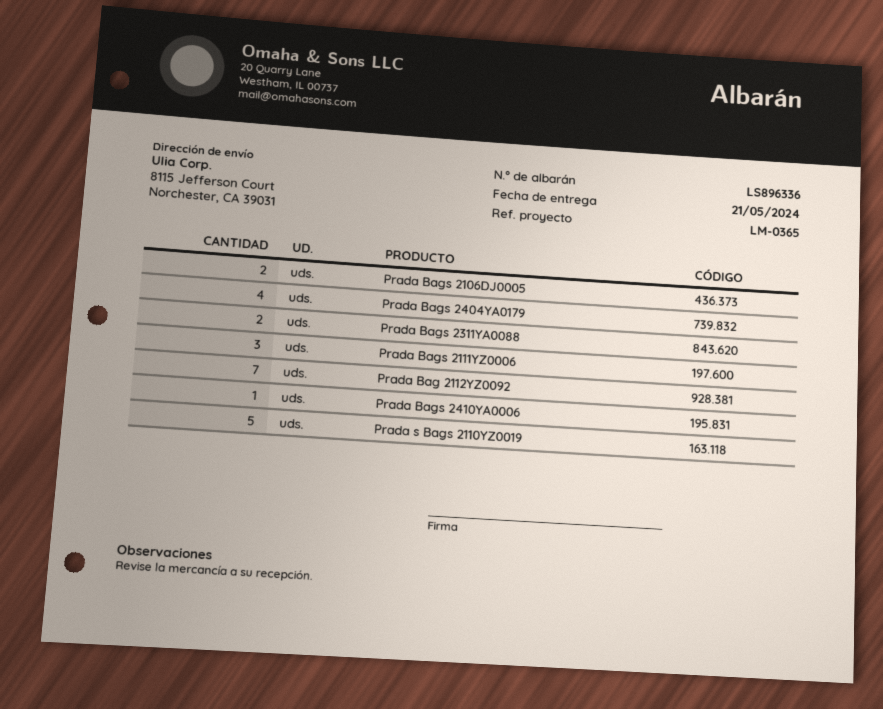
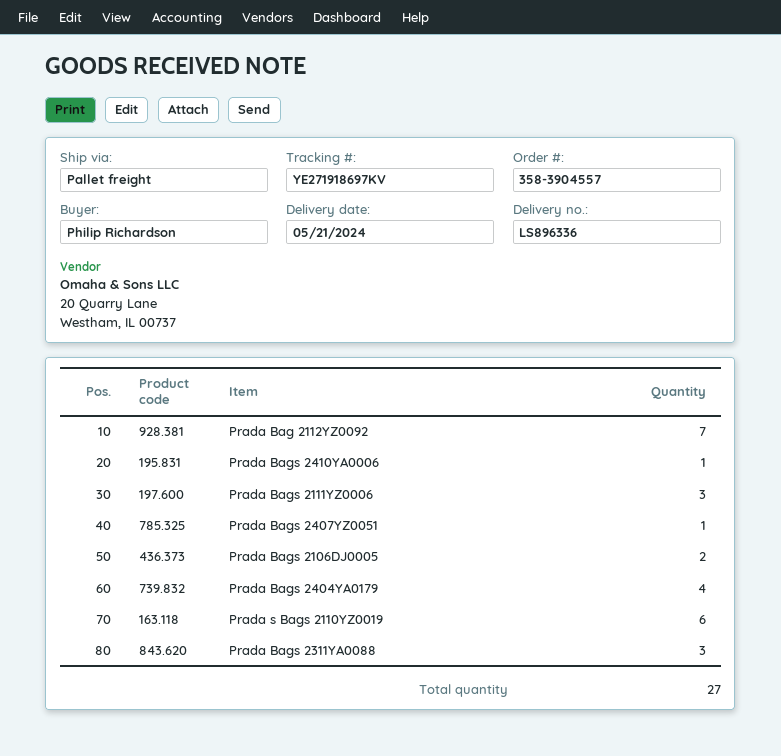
Prada Bags 2311YA0088: 2 -> 3
Prada s Bags 2110YZ0019: 5 -> 6
Prada Bags 2407YZ0051: none -> 1

